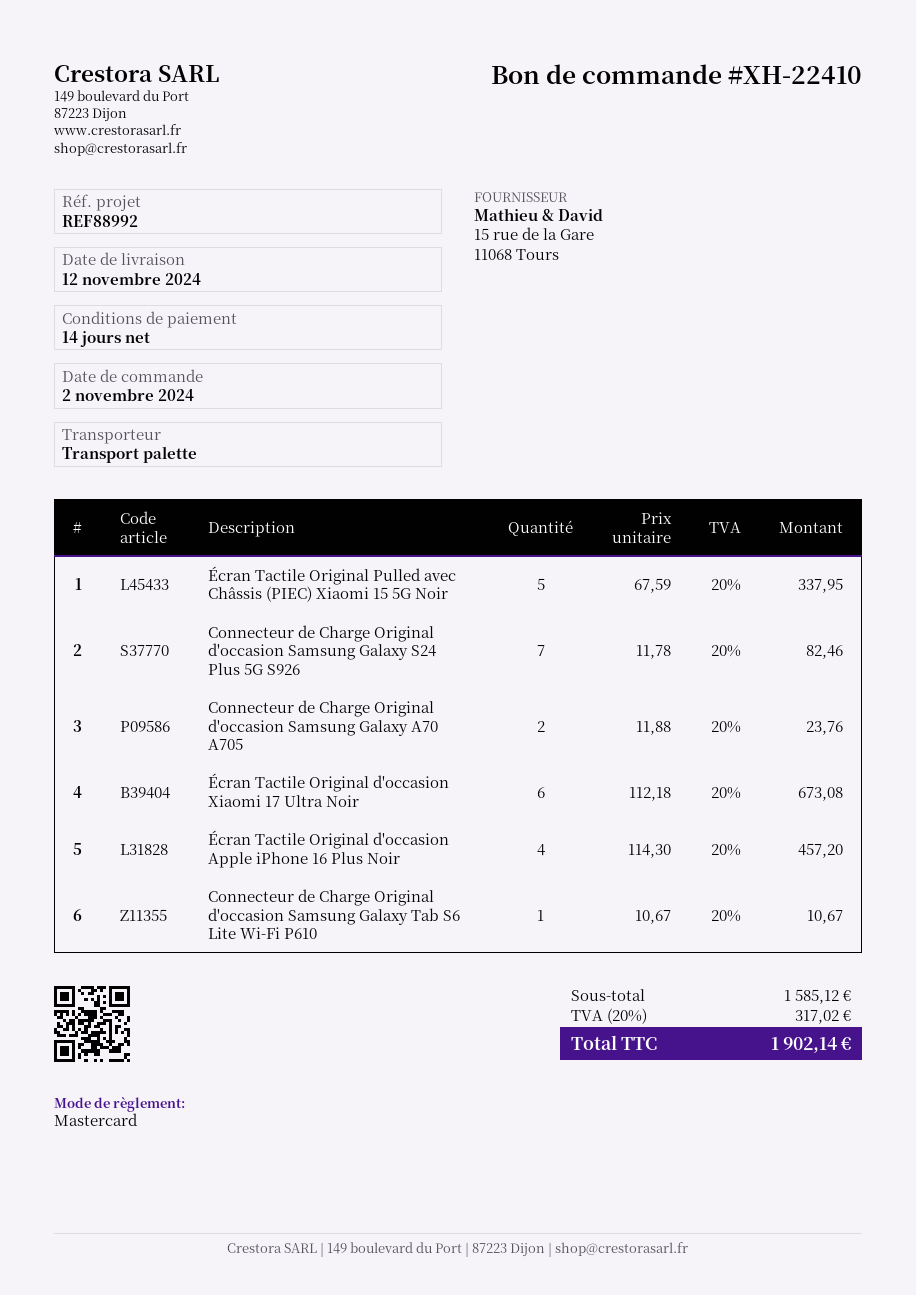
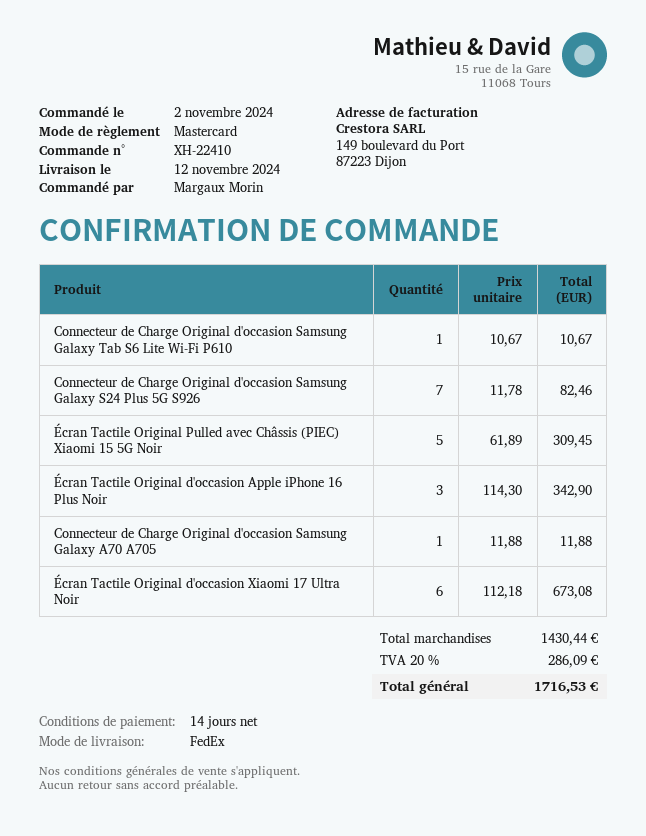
shipping method: pallet freight -> FedEx
Écran Tactile Original Pulled avec Châssis (PIEC) Xiaomi 15 5G Noir: 5 x 67.59 = 337.95 -> 5 x 61.89 = 309.45
Connecteur de Charge Original d'occasion Samsung Galaxy A70 A705: 2 x 11.88 = 23.76 -> 1 x 11.88 = 11.88
Écran Tactile Original d'occasion Apple iPhone 16 Plus Noir: 4 x 114.30 = 457.20 -> 3 x 114.30 = 342.90
subtotal: 1585.12 -> 1430.44
tax: 20% = 317.02 -> 20% = 286.09
total: 1902.14 -> 1716.53

